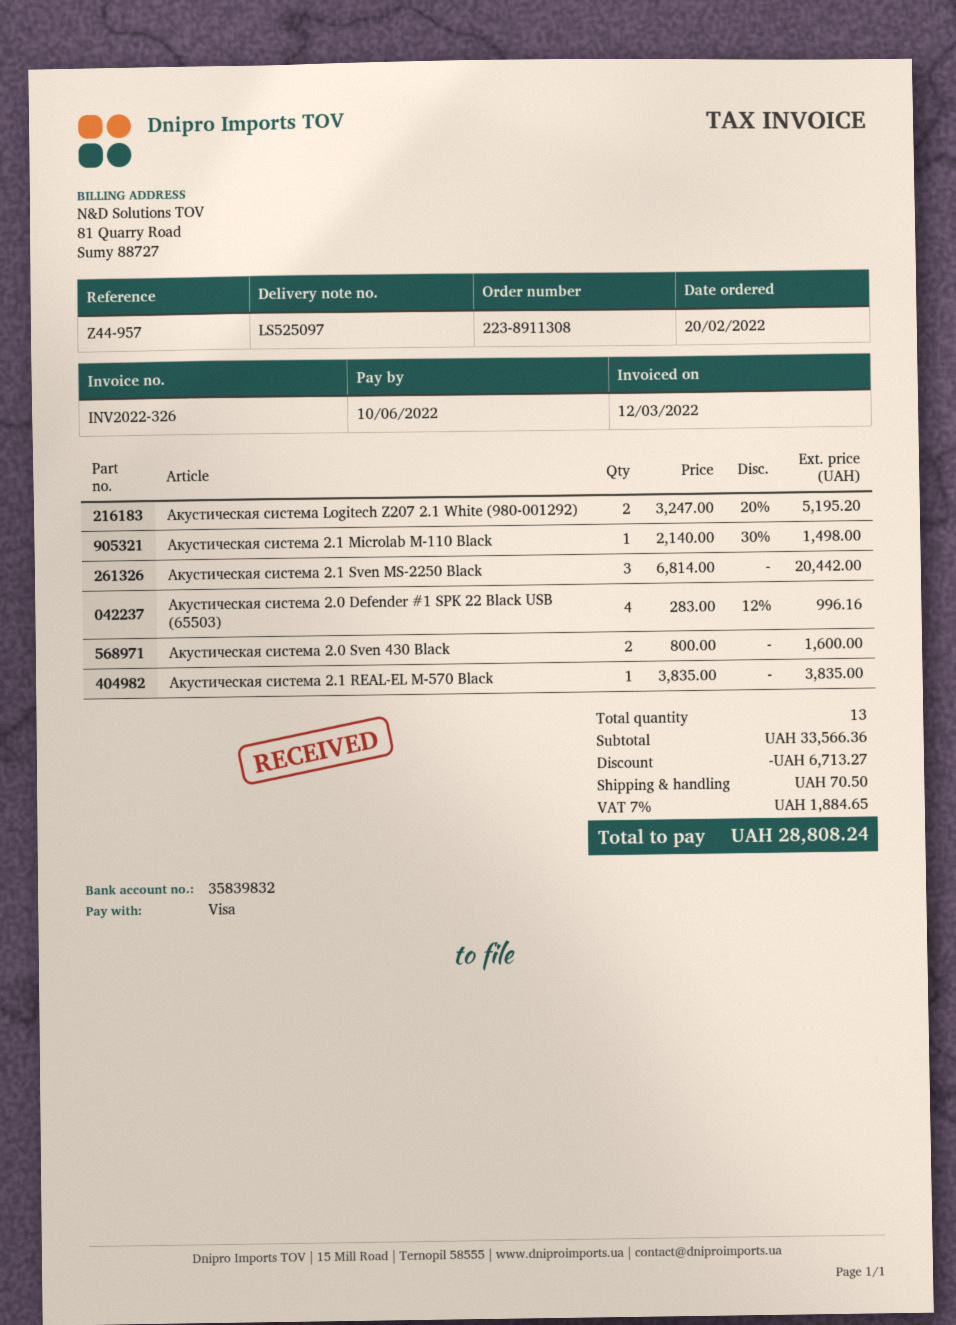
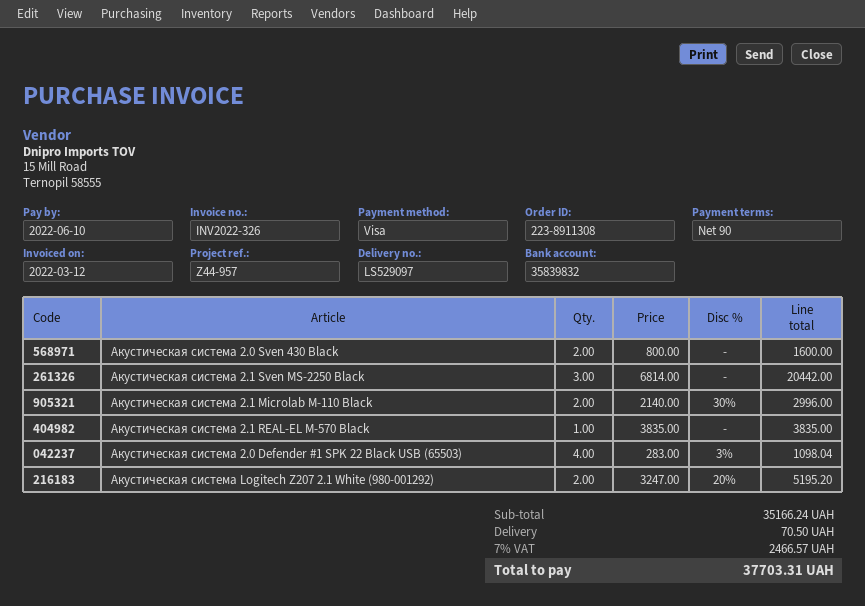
delivery note number: LS525097 -> LS529097
Акустическая система 2.1 Microlab M-110 Black: 1 x 2140.00 - 30% = 1498.00 -> 2 x 2140.00 - 30% = 2996.00
Акустическая система 2.0 Defender #1 SPK 22 Black USB (65503): 4 x 283.00 - 12% = 996.16 -> 4 x 283.00 - 3% = 1098.04
subtotal: 33566.36 -> 35166.24
discount: 6713.27 -> none
tax: 7% = 1884.65 -> 7% = 2466.57
total: 28808.24 -> 37703.31

